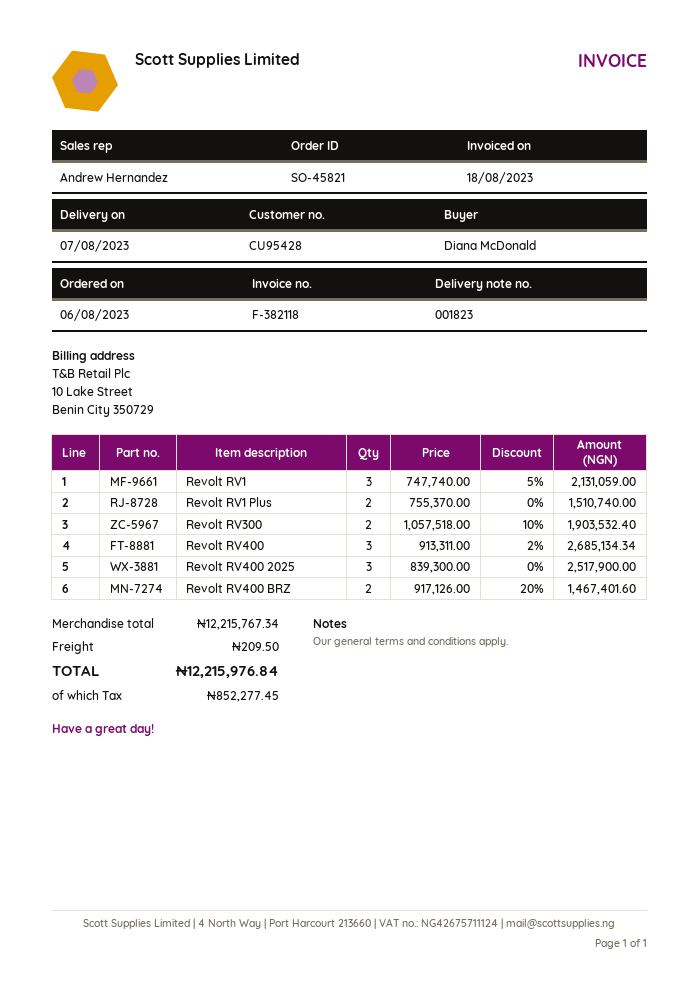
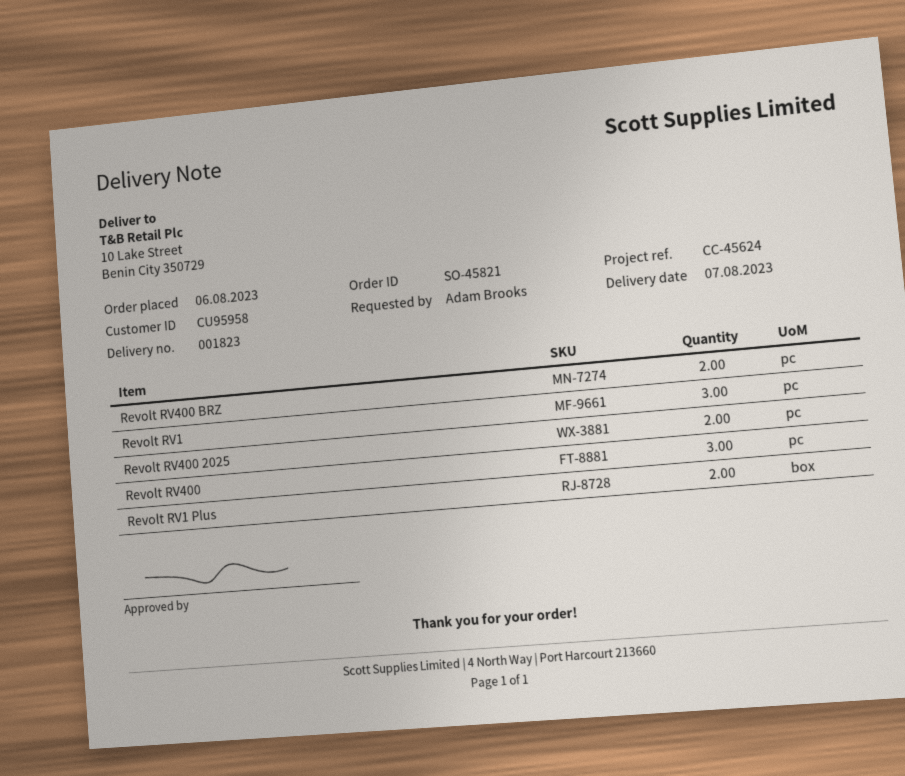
customer number: CU95428 -> CU95958
ordered by: Diana McDonald -> Adam Brooks
Revolt RV300: 2 -> none
Revolt RV400 2025: 3 -> 2

